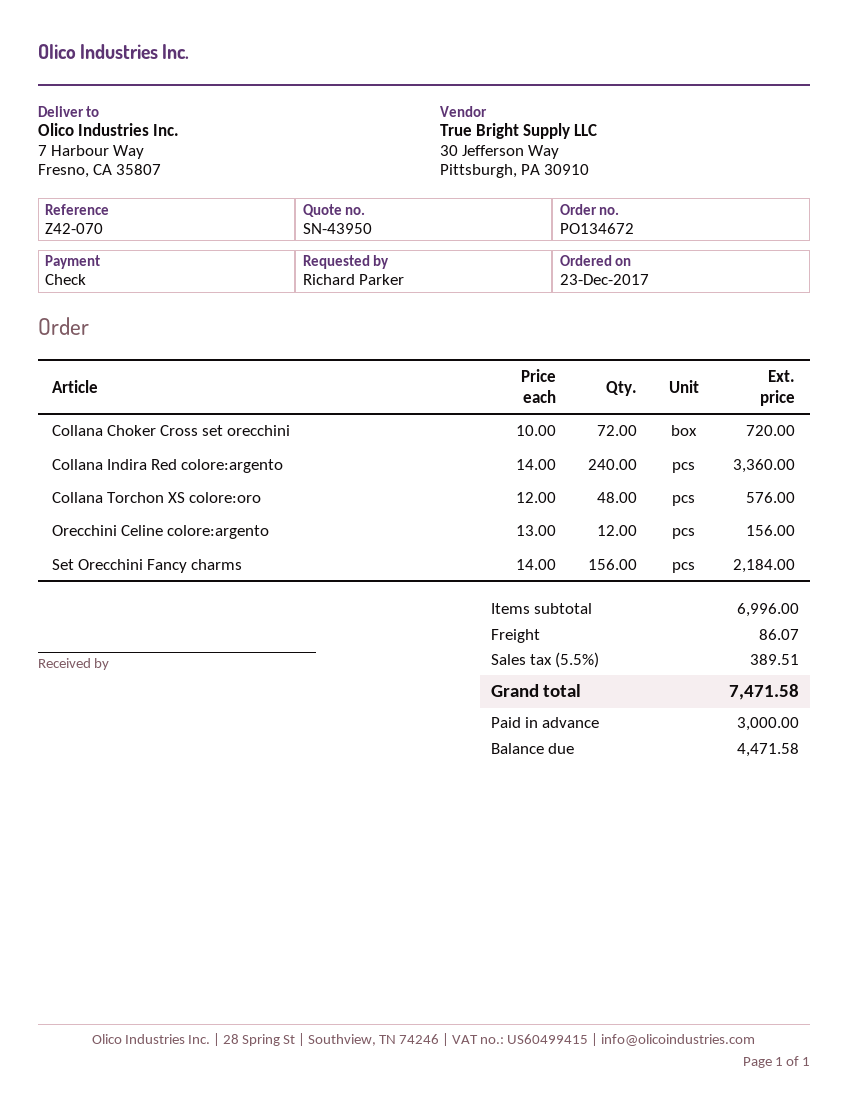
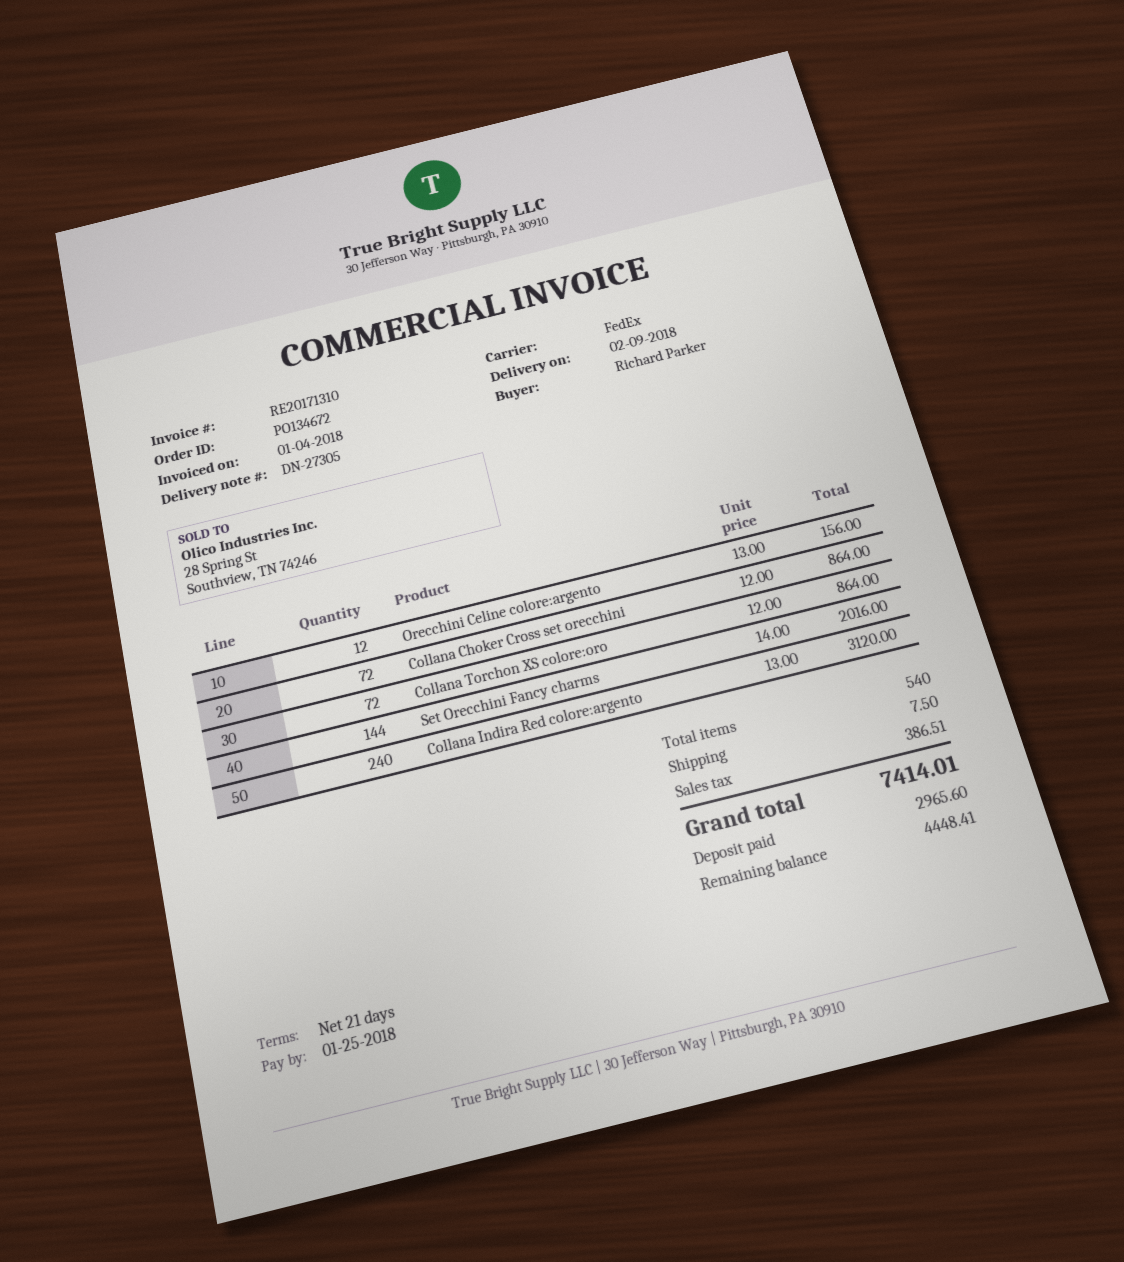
Collana Choker Cross set orecchini: 72 x 10.00 = 720.00 -> 72 x 12.00 = 864.00
Collana Indira Red colore:argento: 240 x 14.00 = 3360.00 -> 240 x 13.00 = 3120.00
Collana Torchon XS colore:oro: 48 x 12.00 = 576.00 -> 72 x 12.00 = 864.00
Set Orecchini Fancy charms: 156 x 14.00 = 2184.00 -> 144 x 14.00 = 2016.00
shipping: 86.07 -> 7.50
tax: 389.51 -> 386.51
total: 7471.58 -> 7414.01
deposit: 3000.00 -> 2965.60
balance: 4471.58 -> 4448.41

